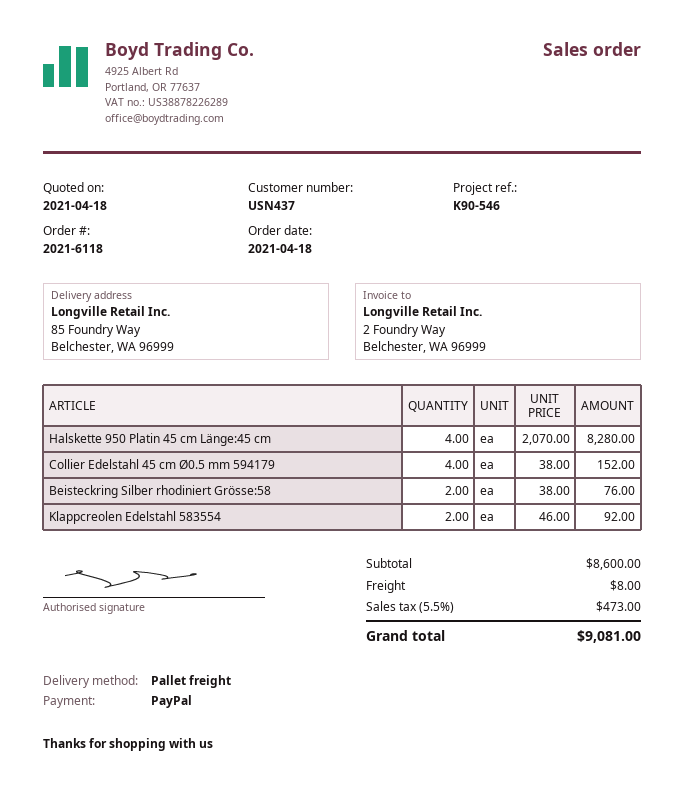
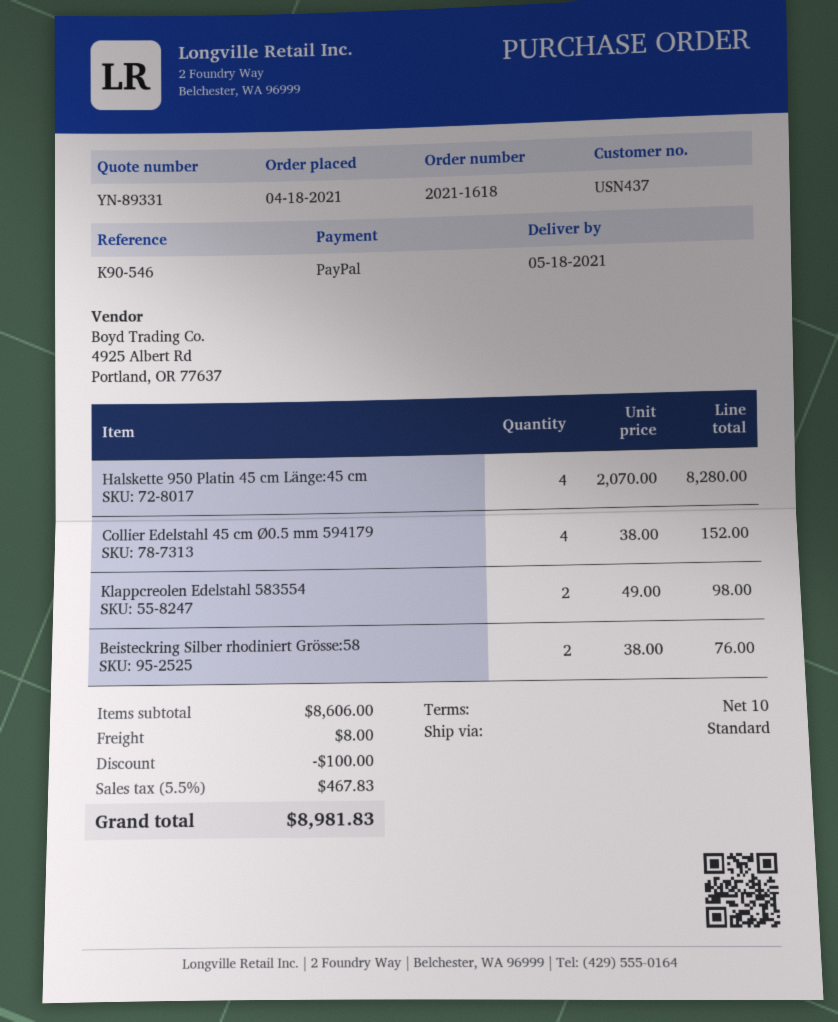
order number: 2021-6118 -> 2021-1618
shipping method: pallet freight -> standard
Klappcreolen Edelstahl 583554: 2 x 46.00 = 92.00 -> 2 x 49.00 = 98.00
subtotal: 8600.00 -> 8606.00
discount: none -> 100.00
tax: 5.5% = 473.00 -> 5.5% = 467.83
total: 9081.00 -> 8981.83

